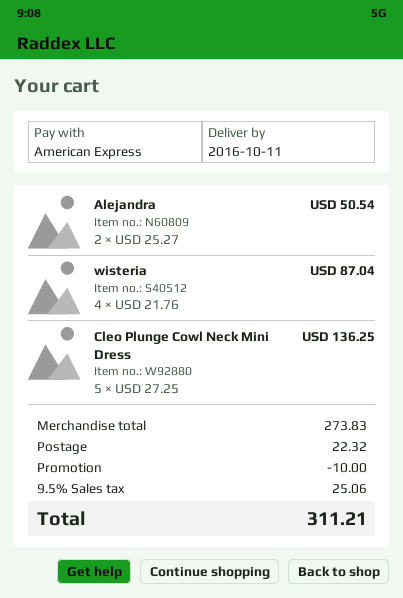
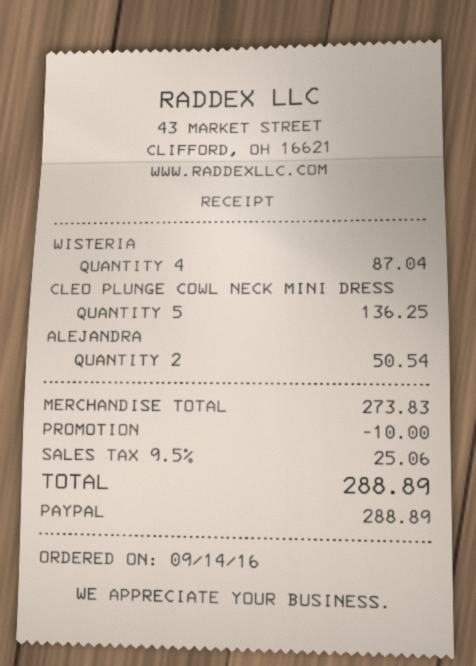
payment method: American Express -> PayPal
shipping: 22.32 -> none
total: 311.21 -> 288.89

